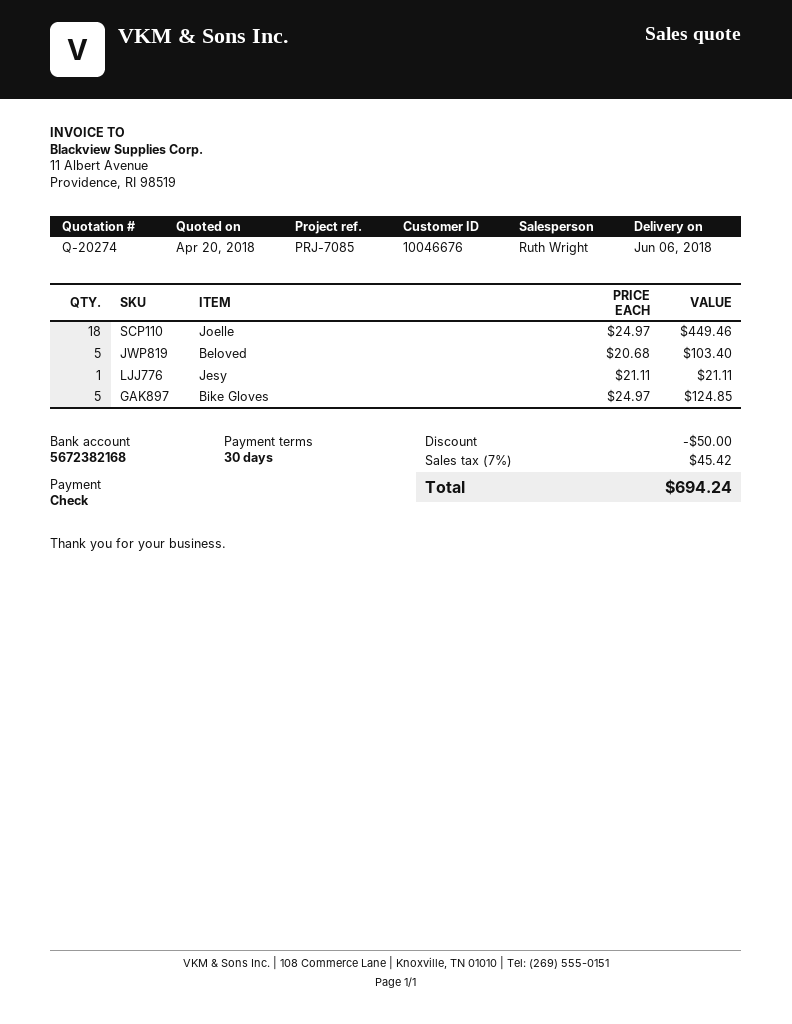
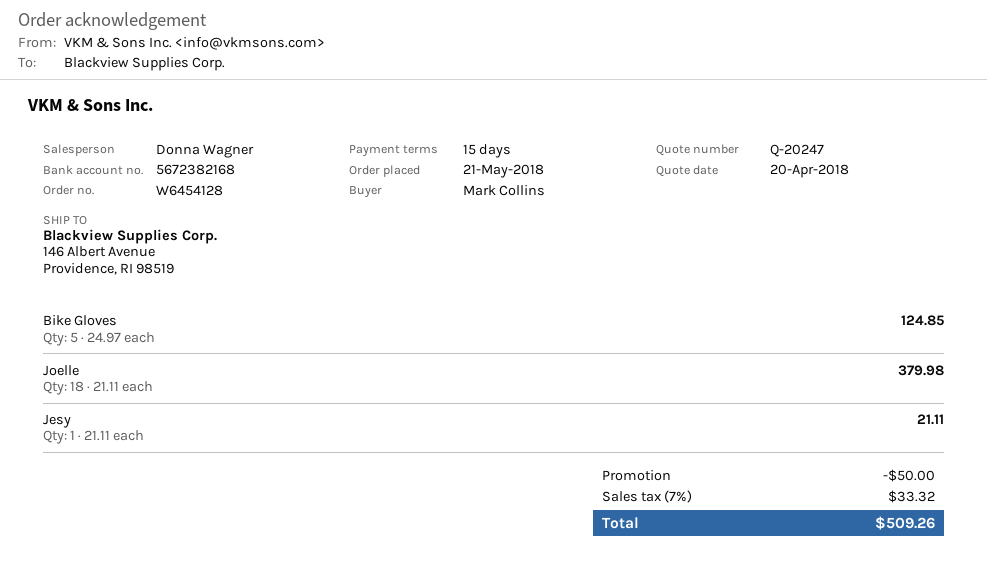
quote number: Q-20274 -> Q-20247
payment terms: 30 days -> 15 days
sales rep: Ruth Wright -> Donna Wagner
Joelle: 18 x 24.97 = 449.46 -> 18 x 21.11 = 379.98
Beloved: 5 x 20.68 = 103.40 -> none
tax: 7% = 45.42 -> 7% = 33.32
total: 694.24 -> 509.26

